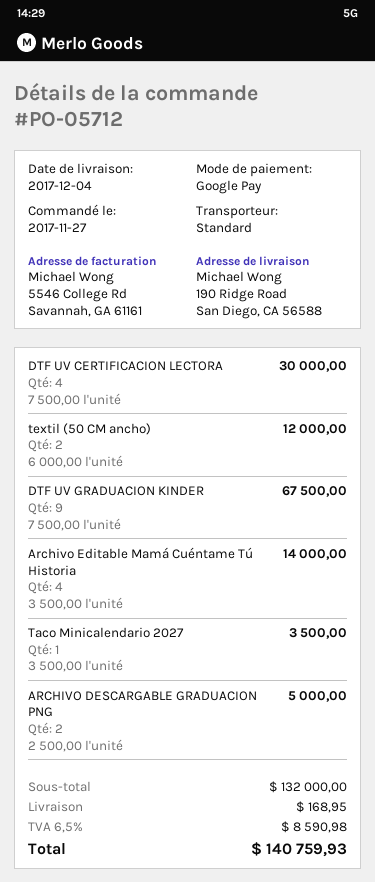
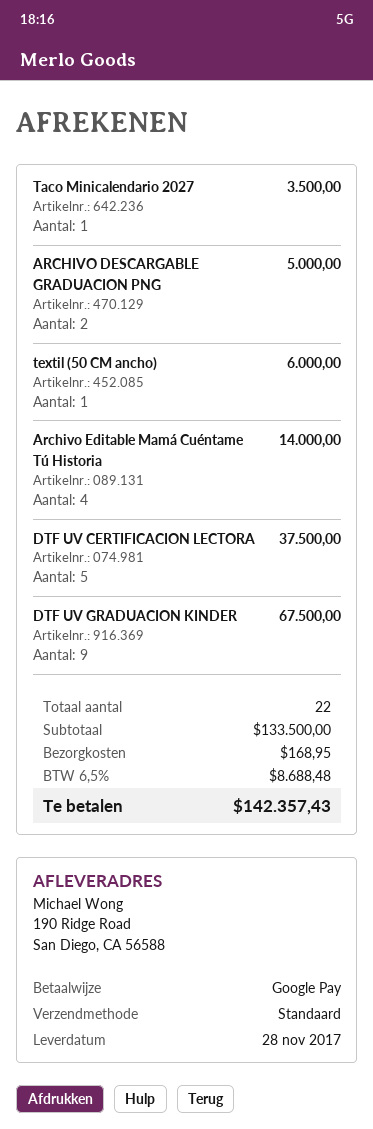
delivery date: 2017-12-04 -> 2017-11-28
DTF UV CERTIFICACION LECTORA: 4 for 30000.00 -> 5 for 37500.00
textil (50 CM ancho): 2 for 12000.00 -> 1 for 6000.00
subtotal: 132000.00 -> 133500.00
tax: 6.5% = 8590.98 -> 6.5% = 8688.48
total: 140759.93 -> 142357.43

